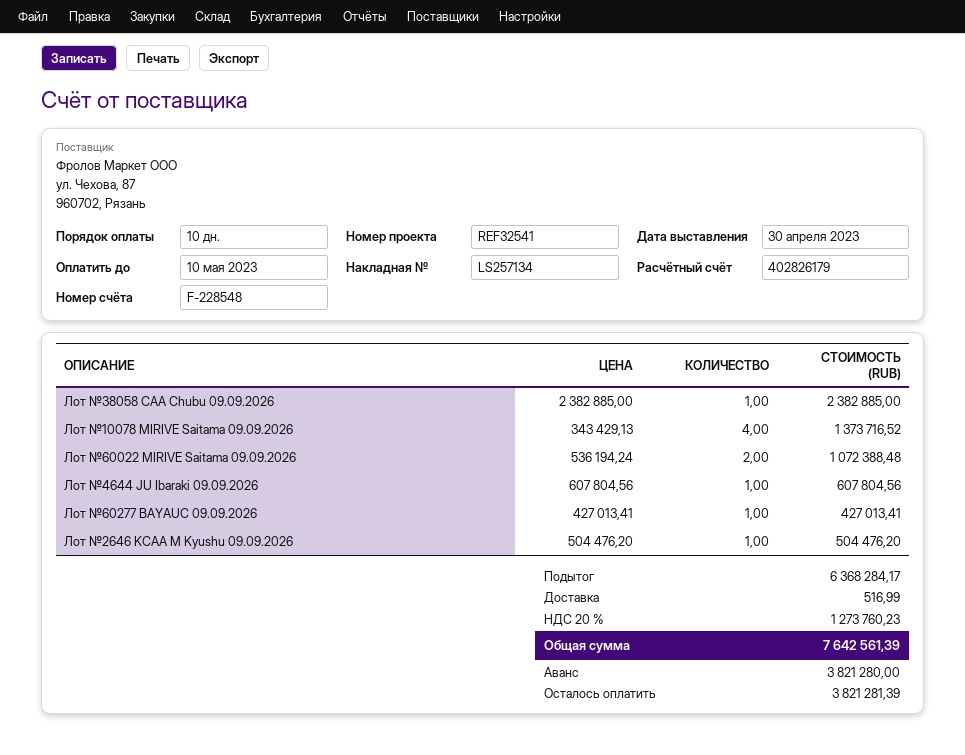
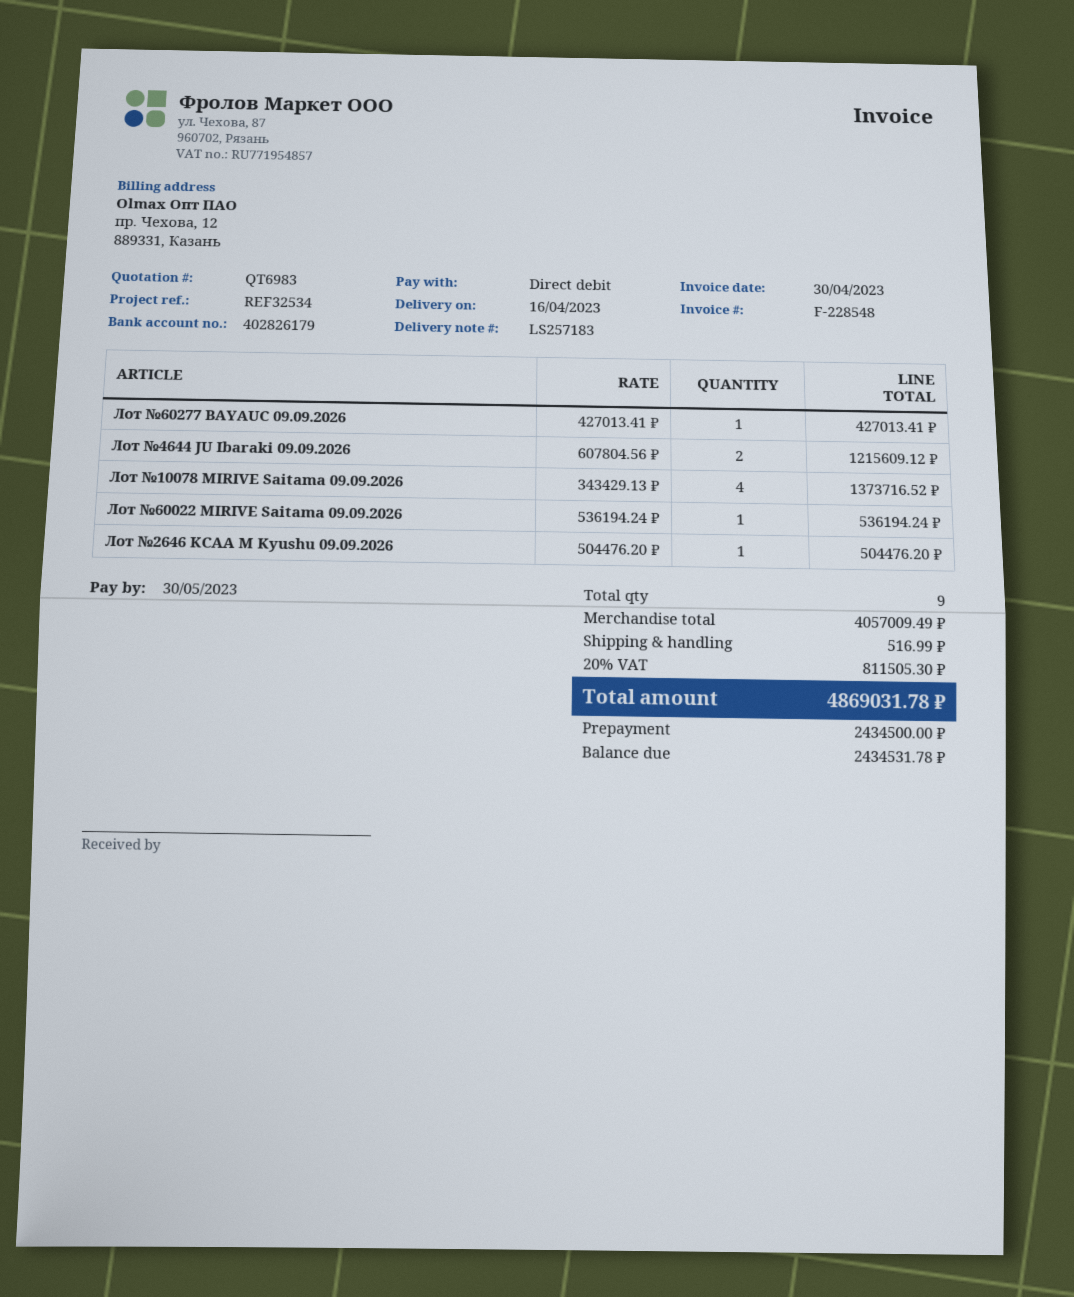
delivery note number: LS257134 -> LS257183
due date: 2023-05-10 -> 2023-05-30
reference: REF32541 -> REF32534
Лот №38058 CAA Chubu 09.09.2026: 1 x 2382885.00 = 2382885.00 -> none
Лот №60022 MIRIVE Saitama 09.09.2026: 2 x 536194.24 = 1072388.48 -> 1 x 536194.24 = 536194.24
Лот №4644 JU Ibaraki 09.09.2026: 1 x 607804.56 = 607804.56 -> 2 x 607804.56 = 1215609.12
subtotal: 6368284.17 -> 4057009.49
tax: 20% = 1273760.23 -> 20% = 811505.30
total: 7642561.39 -> 4869031.78
deposit: 3821280.00 -> 2434500.00
balance: 3821281.39 -> 2434531.78

